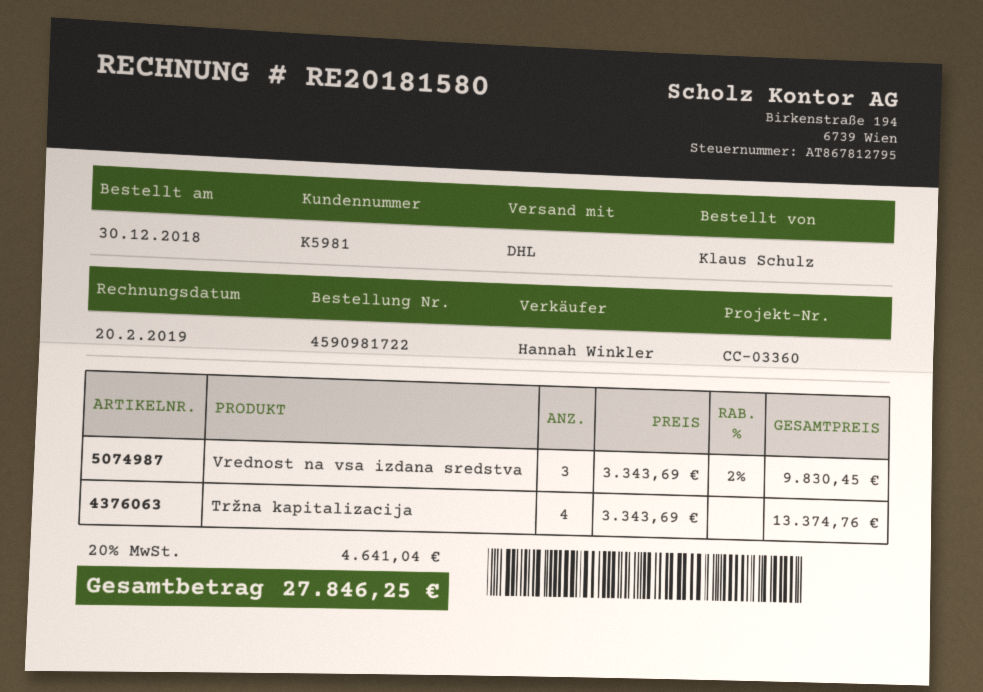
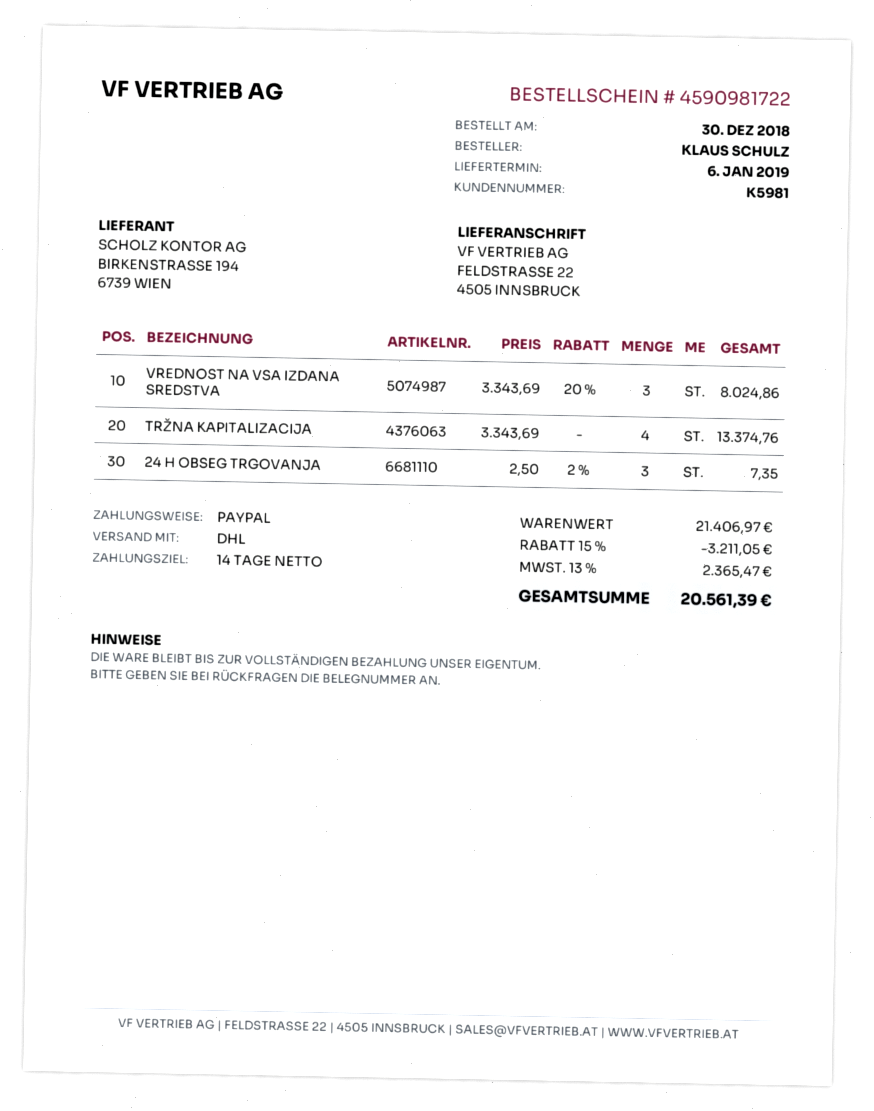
Vrednost na vsa izdana sredstva: 3 x 3343.69 - 2% = 9830.45 -> 3 x 3343.69 - 20% = 8024.86
24 H OBSEG TRGOVANJA: none -> 3 x 2.50 - 2% = 7.35
discount: none -> 15% = 3211.05
tax: 20% = 4641.04 -> 13% = 2365.47
total: 27846.25 -> 20561.39

